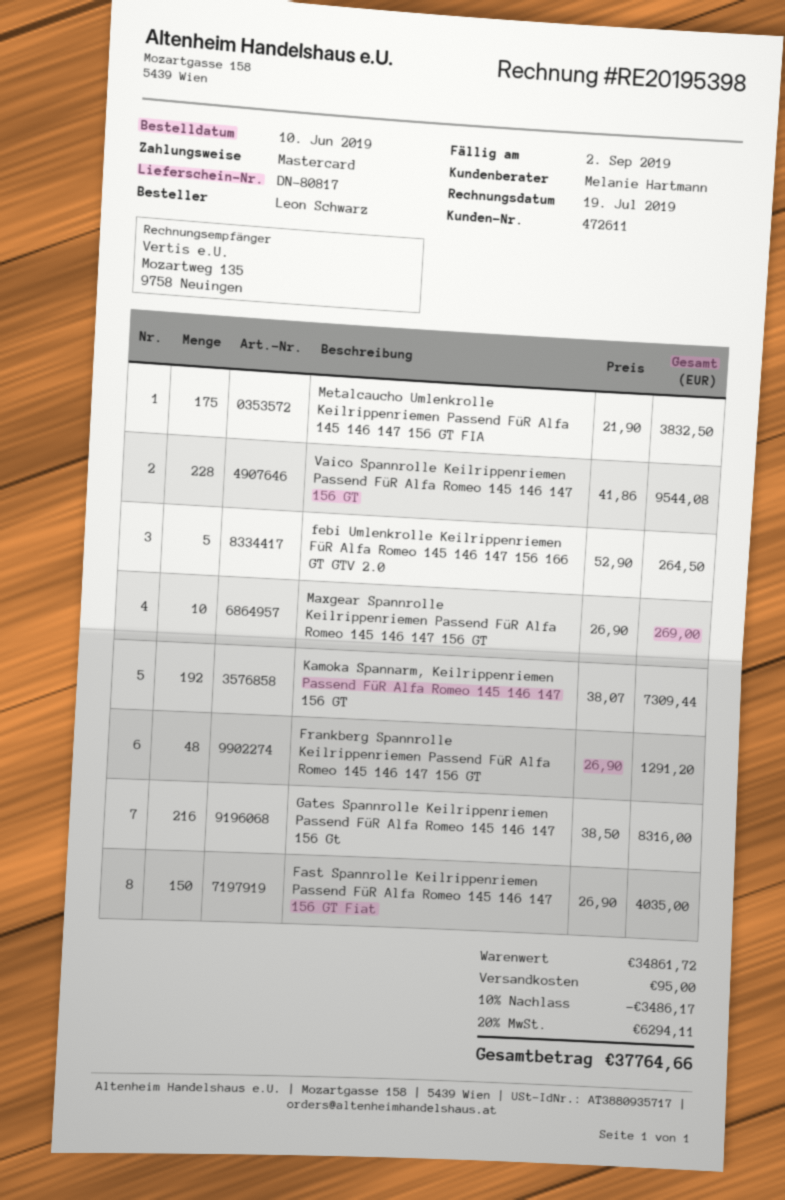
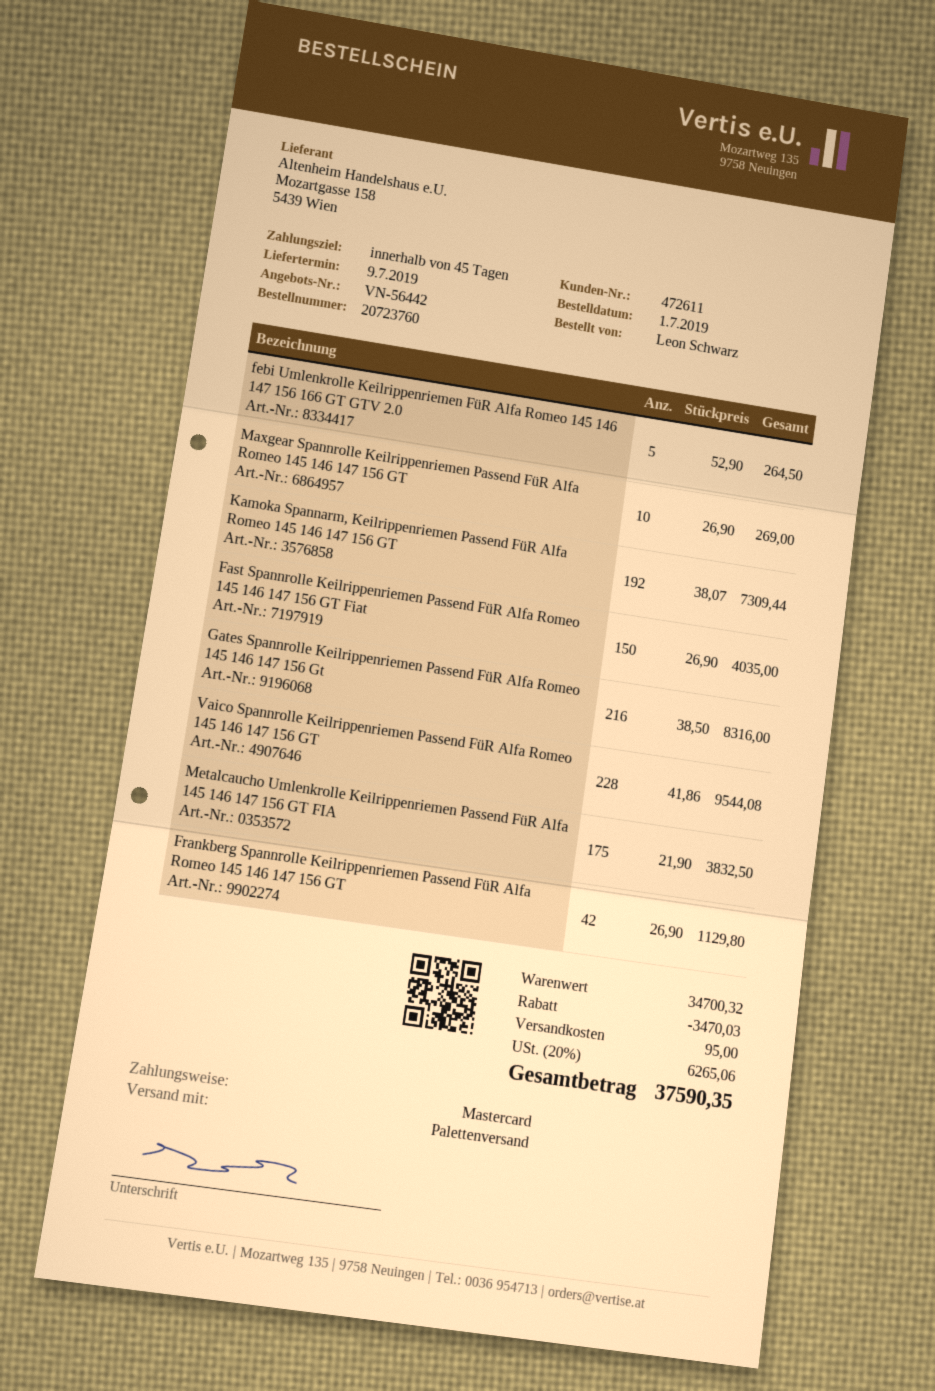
order date: 2019-06-10 -> 2019-07-01
Frankberg Spannrolle Keilrippenriemen Passend FüR Alfa Romeo 145 146 147 156 GT: 48 x 26.90 = 1291.20 -> 42 x 26.90 = 1129.80
subtotal: 34861.72 -> 34700.32
discount: 3486.17 -> 3470.03
tax: 20% = 6294.11 -> 20% = 6265.06
total: 37764.66 -> 37590.35

